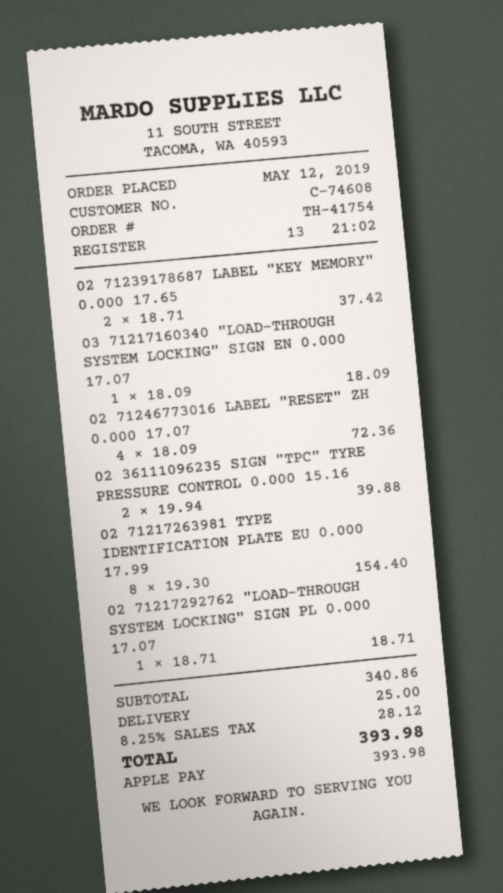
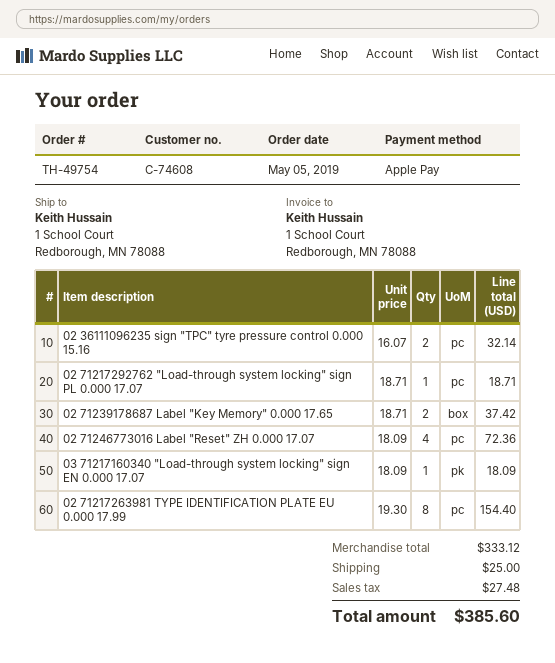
order number: TH-41754 -> TH-49754
order date: 2019-05-12 -> 2019-05-05
02 36111096235 SIGN "TPC" TYRE PRESSURE CONTROL 0.000 15.16: 2 x 19.94 = 39.88 -> 2 x 16.07 = 32.14
subtotal: 340.86 -> 333.12
tax: 28.12 -> 27.48
total: 393.98 -> 385.60

